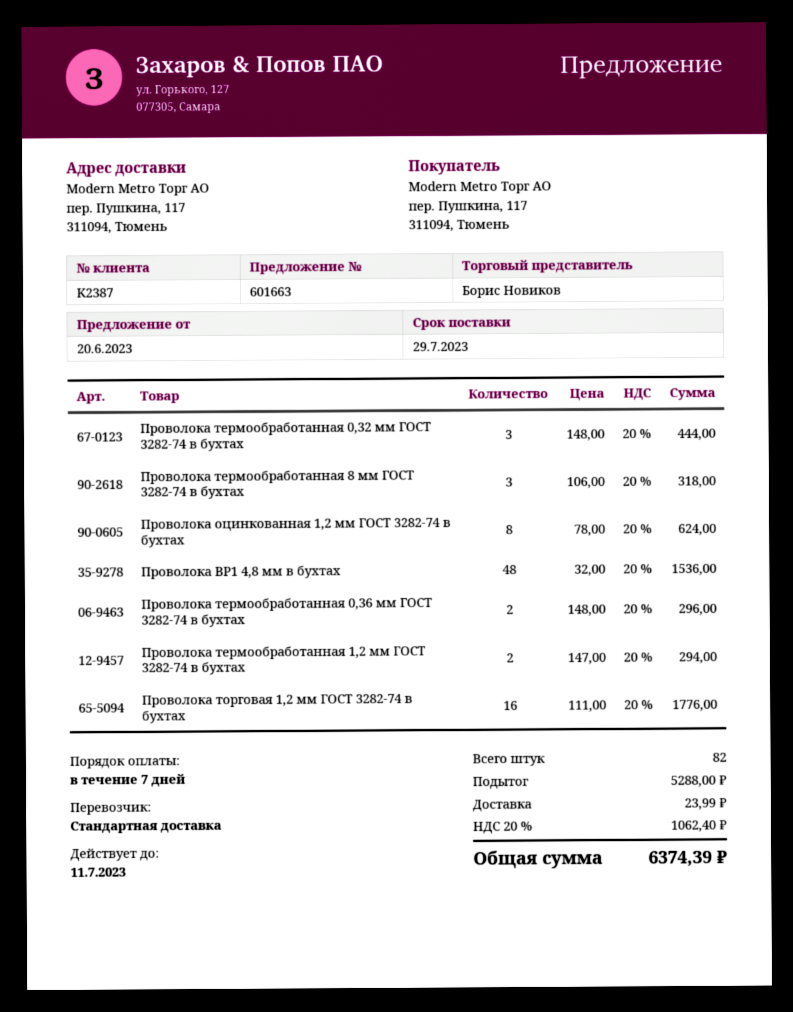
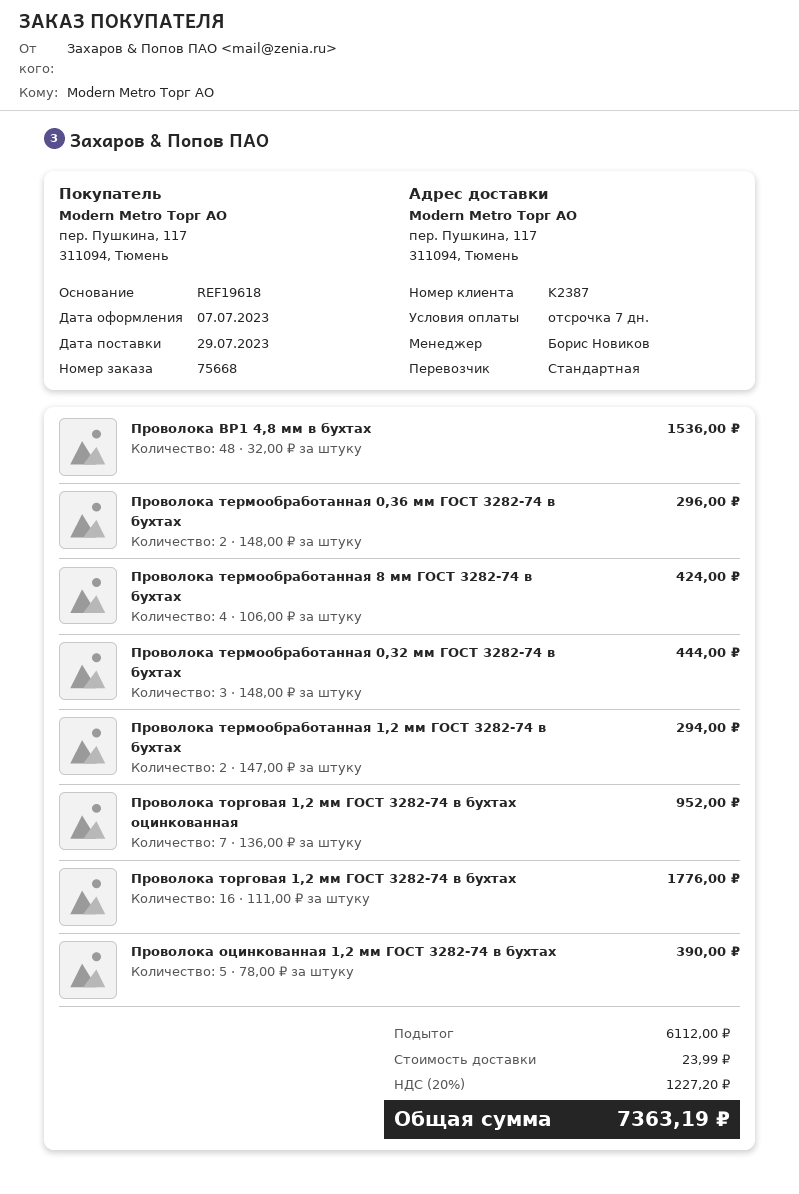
Проволока термообработанная 8 мм ГОСТ 3282-74 в бухтах: 3 x 106.00 = 318.00 -> 4 x 106.00 = 424.00
Проволока оцинкованная 1,2 мм ГОСТ 3282-74 в бухтах: 8 x 78.00 = 624.00 -> 5 x 78.00 = 390.00
Проволока торговая 1,2 мм ГОСТ 3282-74 в бухтах оцинкованная: none -> 7 x 136.00 = 952.00
subtotal: 5288.00 -> 6112.00
tax: 20% = 1062.40 -> 20% = 1227.20
total: 6374.39 -> 7363.19

